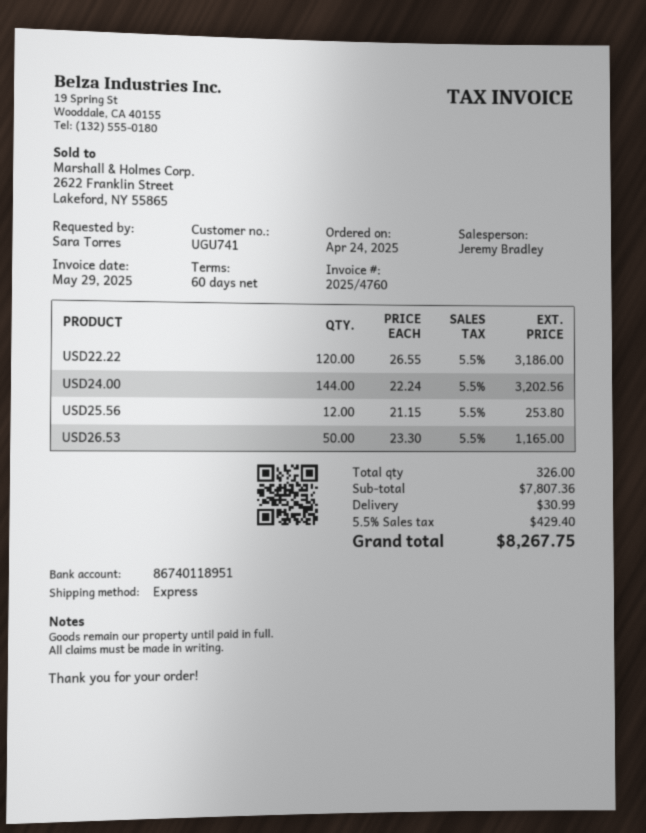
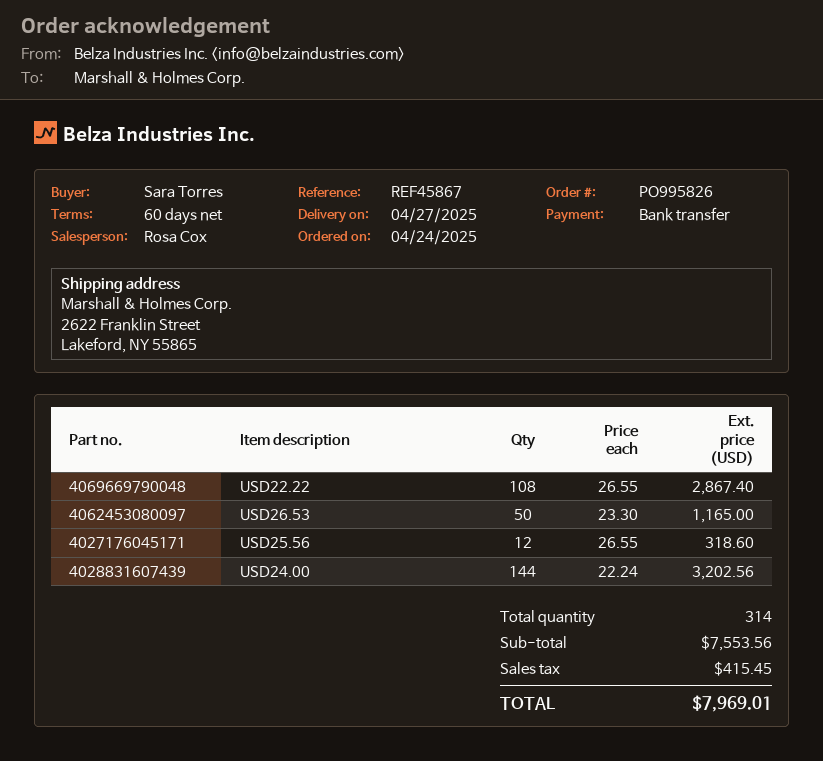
sales rep: Jeremy Bradley -> Rosa Cox
USD22.22: 120 x 26.55 = 3186.00 -> 108 x 26.55 = 2867.40
USD25.56: 12 x 21.15 = 253.80 -> 12 x 26.55 = 318.60
total quantity: 326 -> 314
subtotal: 7807.36 -> 7553.56
shipping: 30.99 -> none
tax: 429.40 -> 415.45
total: 8267.75 -> 7969.01

